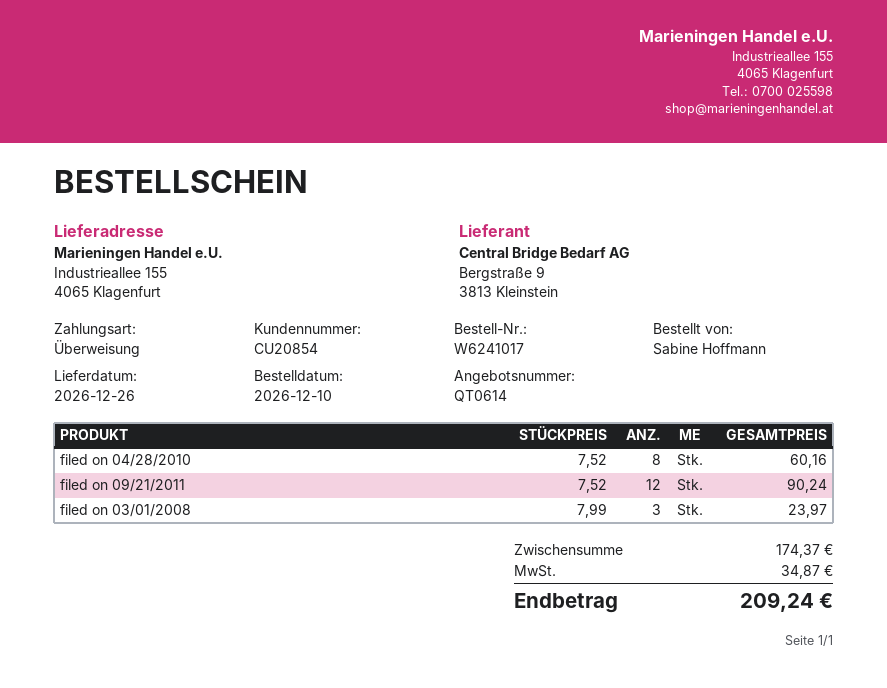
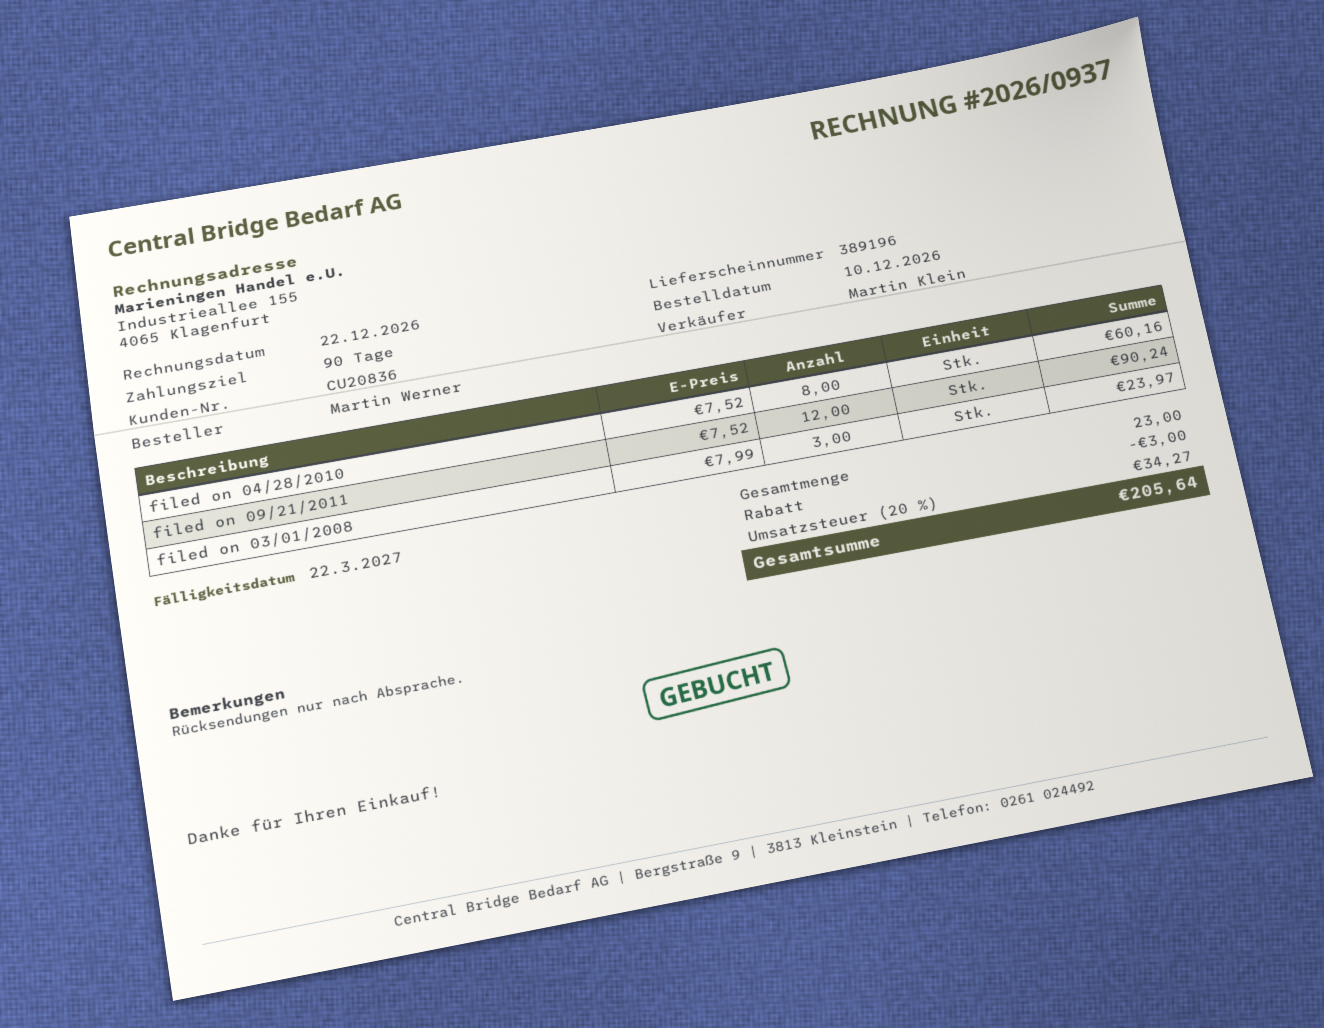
customer number: CU20854 -> CU20836
ordered by: Sabine Hoffmann -> Martin Werner
discount: none -> 3.00
tax: 34.87 -> 34.27
total: 209.24 -> 205.64

